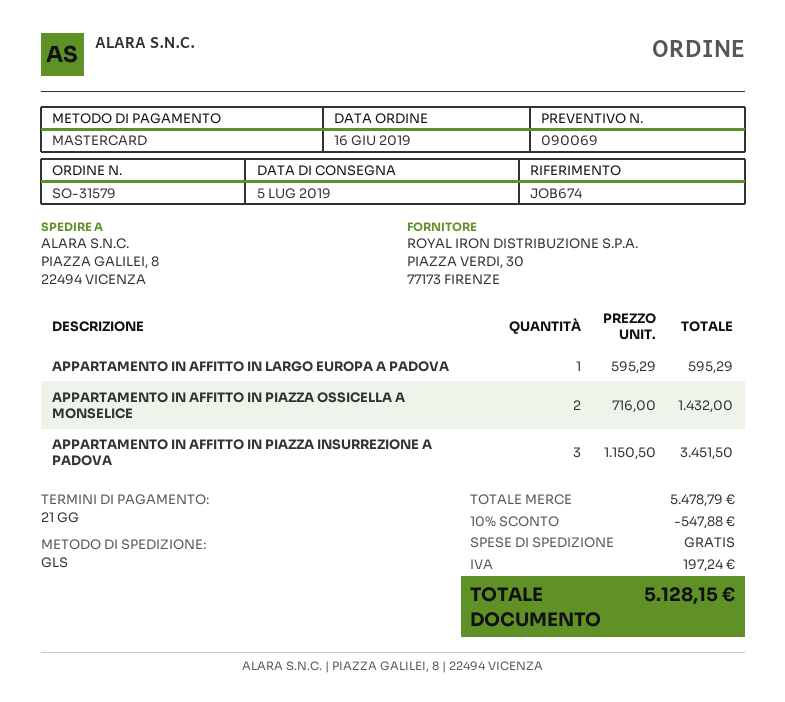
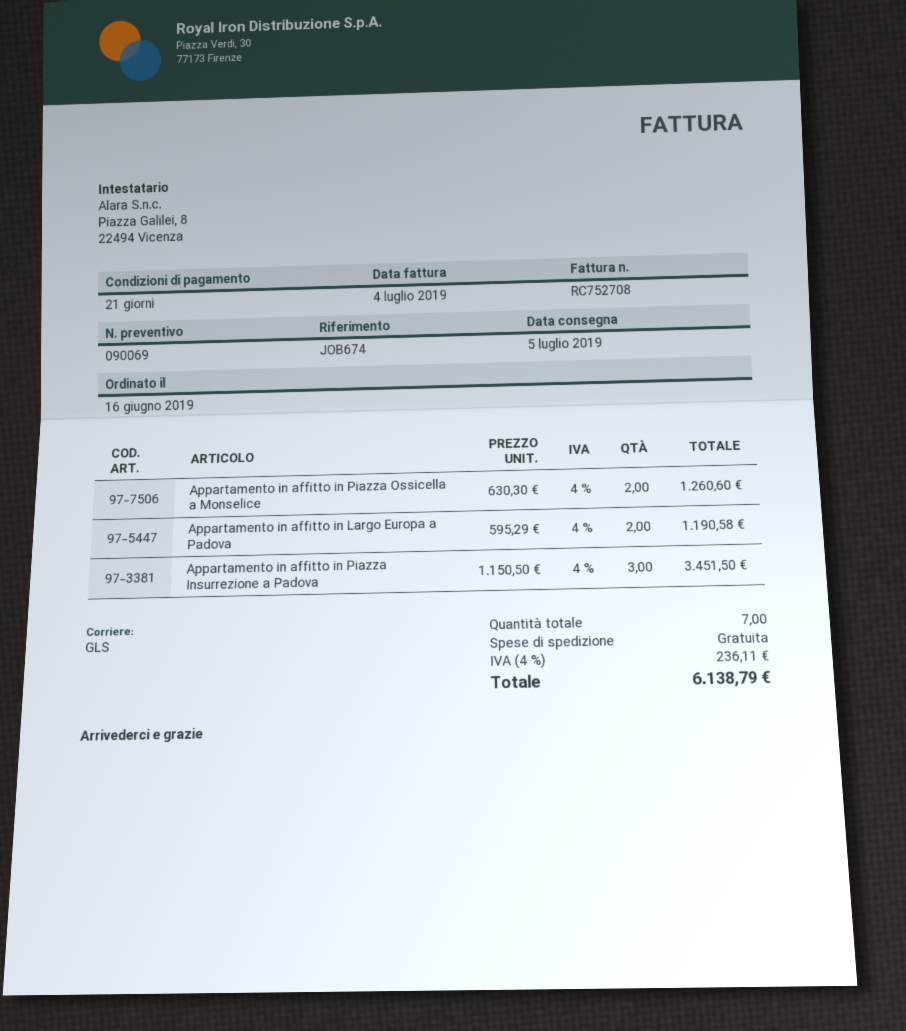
APPARTAMENTO IN AFFITTO IN LARGO EUROPA A PADOVA: 1 x 595.29 = 595.29 -> 2 x 595.29 = 1190.58
APPARTAMENTO IN AFFITTO IN PIAZZA OSSICELLA A MONSELICE: 2 x 716.00 = 1432.00 -> 2 x 630.30 = 1260.60
discount: 10% = 547.88 -> none
tax: 197.24 -> 236.11
total: 5128.15 -> 6138.79

